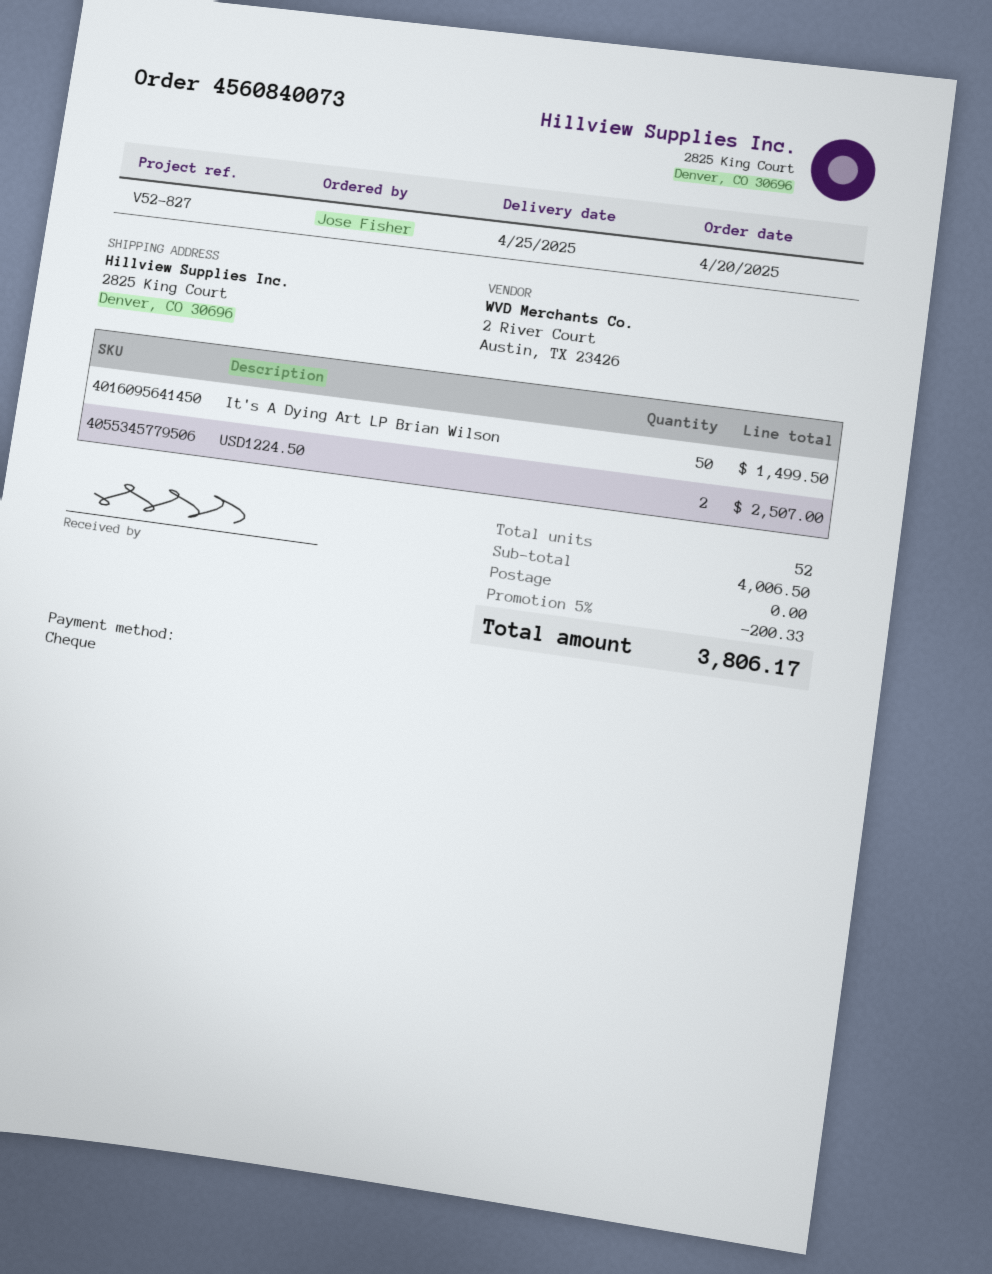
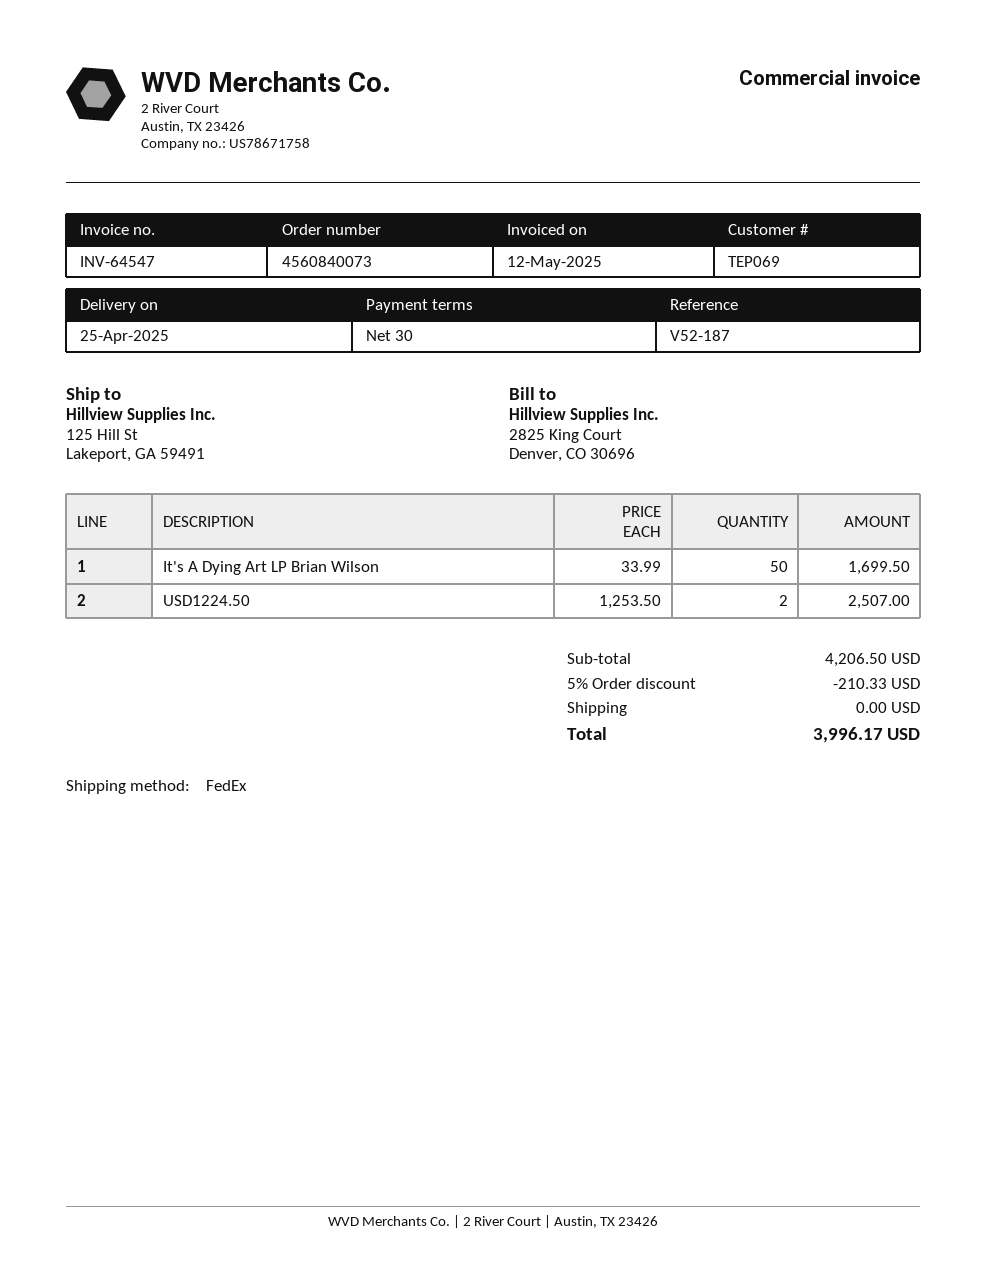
reference: V52-827 -> V52-187
ship to: 2825 King Court, Denver, CO 30696 -> 125 Hill St, Lakeport, GA 59491
It's A Dying Art LP Brian Wilson: 50 for 1499.50 -> 50 for 1699.50
subtotal: 4006.50 -> 4206.50
discount: 5% = 200.33 -> 5% = 210.33
total: 3806.17 -> 3996.17

